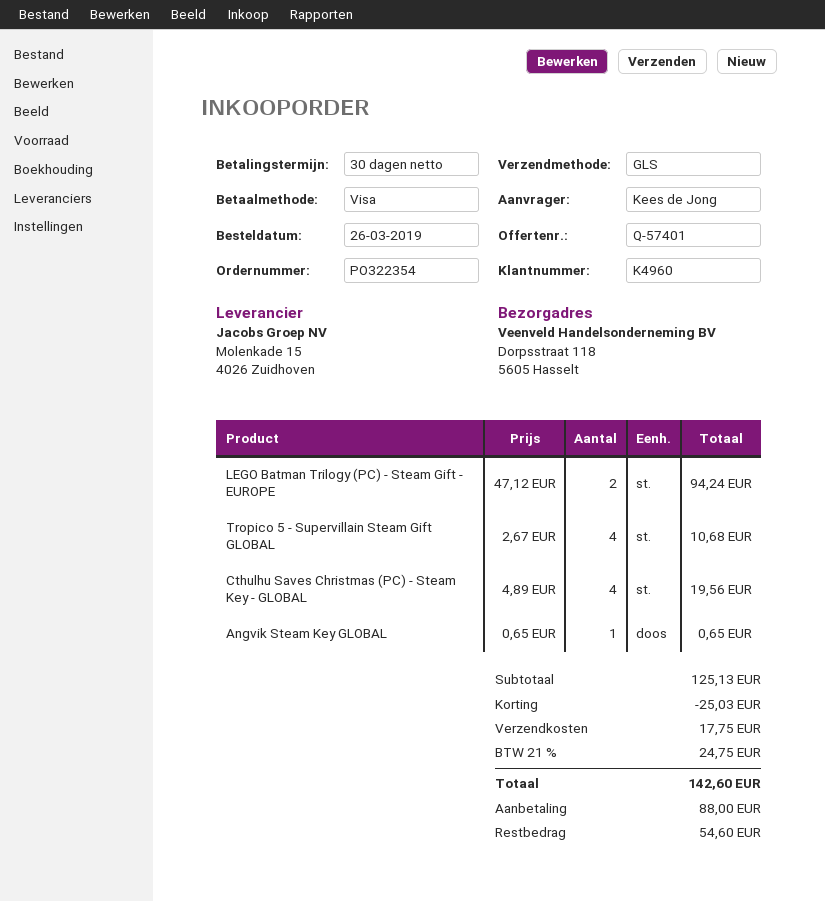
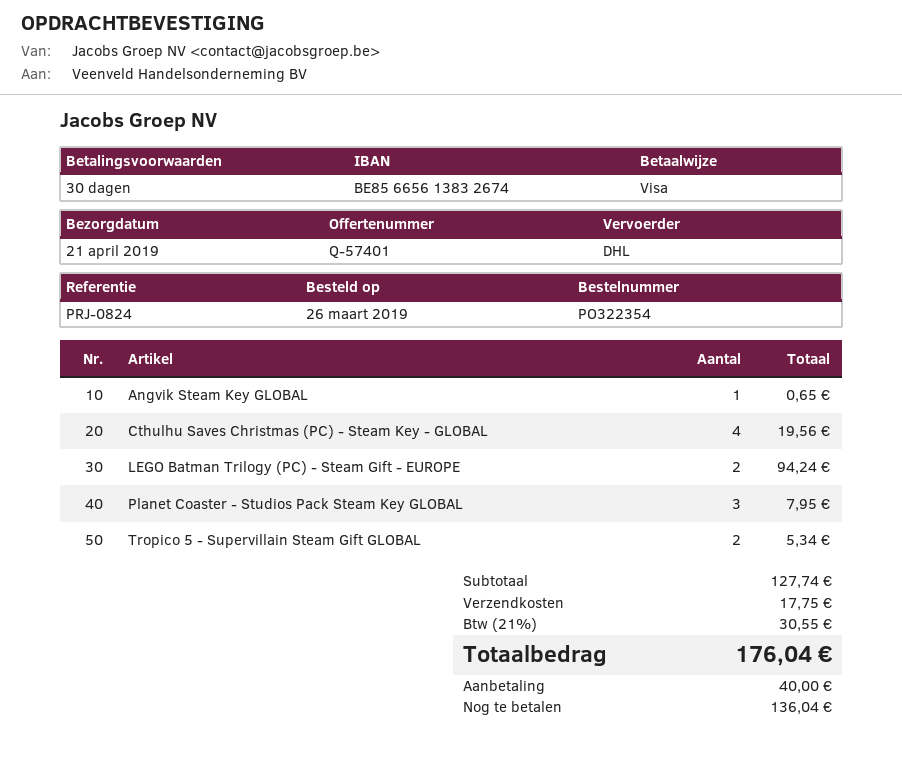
shipping method: GLS -> DHL
Tropico 5 - Supervillain Steam Gift GLOBAL: 4 for 10.68 -> 2 for 5.34
Planet Coaster - Studios Pack Steam Key GLOBAL: none -> 3 for 7.95
subtotal: 125.13 -> 127.74
discount: 25.03 -> none
tax: 21% = 24.75 -> 21% = 30.55
total: 142.60 -> 176.04
deposit: 88.00 -> 40.00
balance: 54.60 -> 136.04

